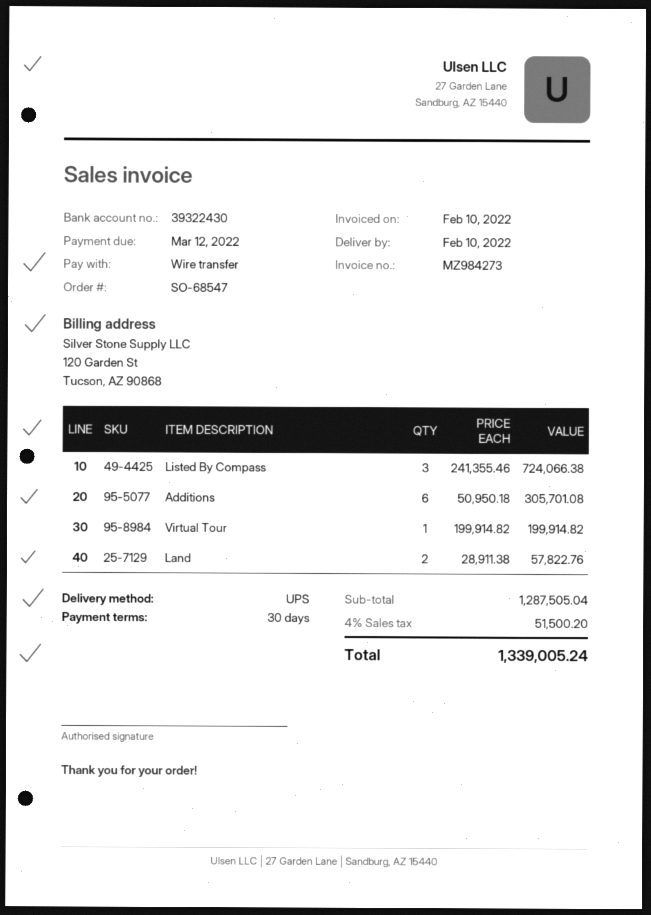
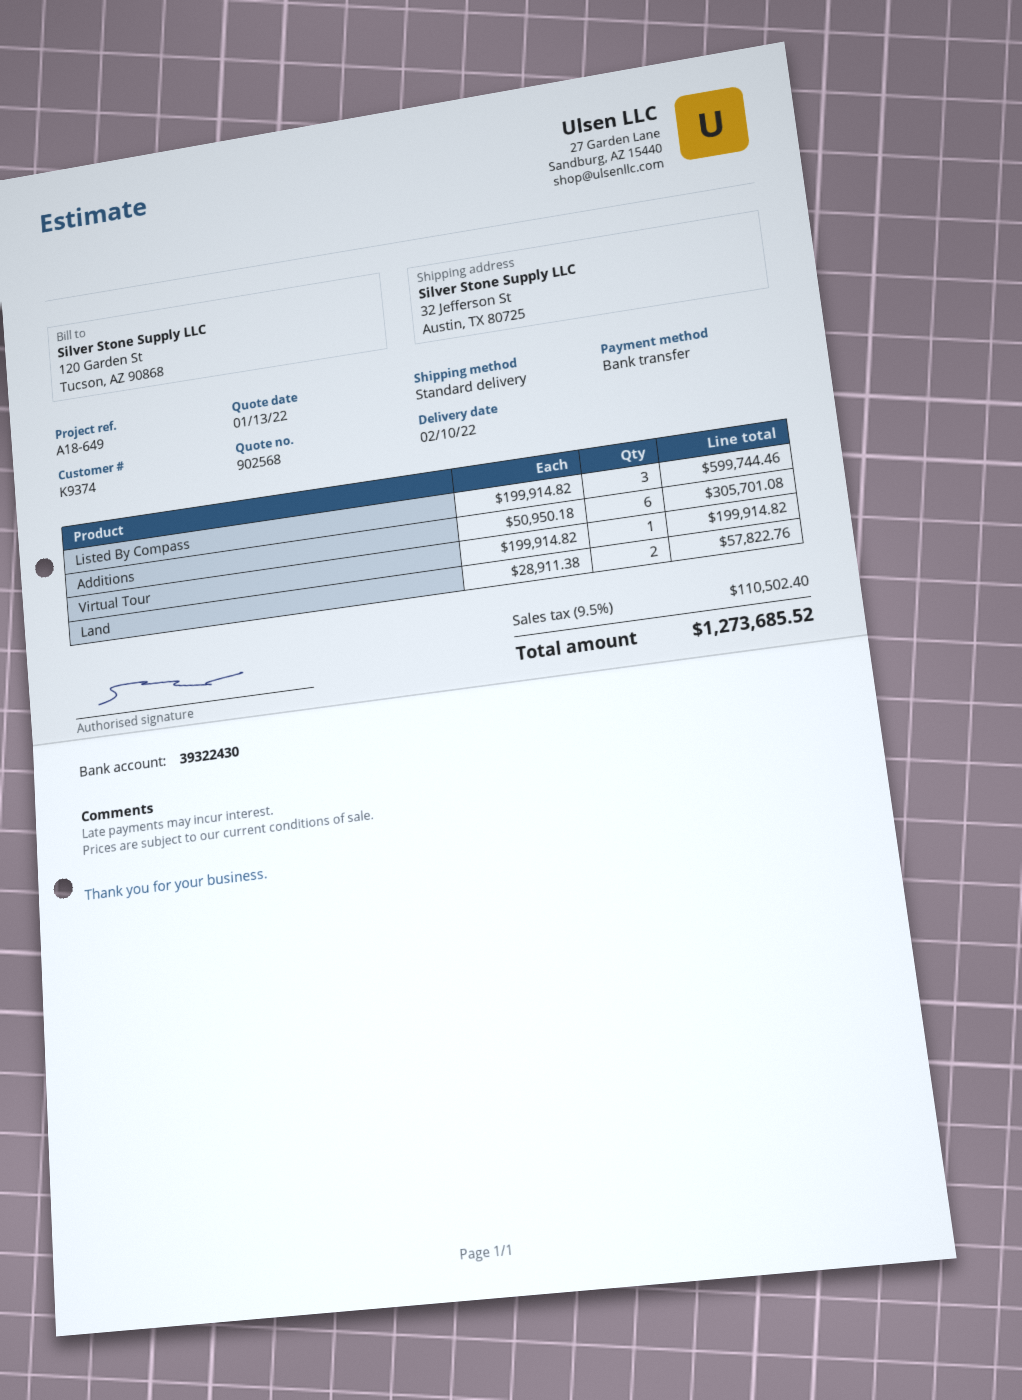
shipping method: UPS -> standard
Listed By Compass: 3 x 241355.46 = 724066.38 -> 3 x 199914.82 = 599744.46
tax: 4% = 51500.20 -> 9.5% = 110502.40
total: 1339005.24 -> 1273685.52

